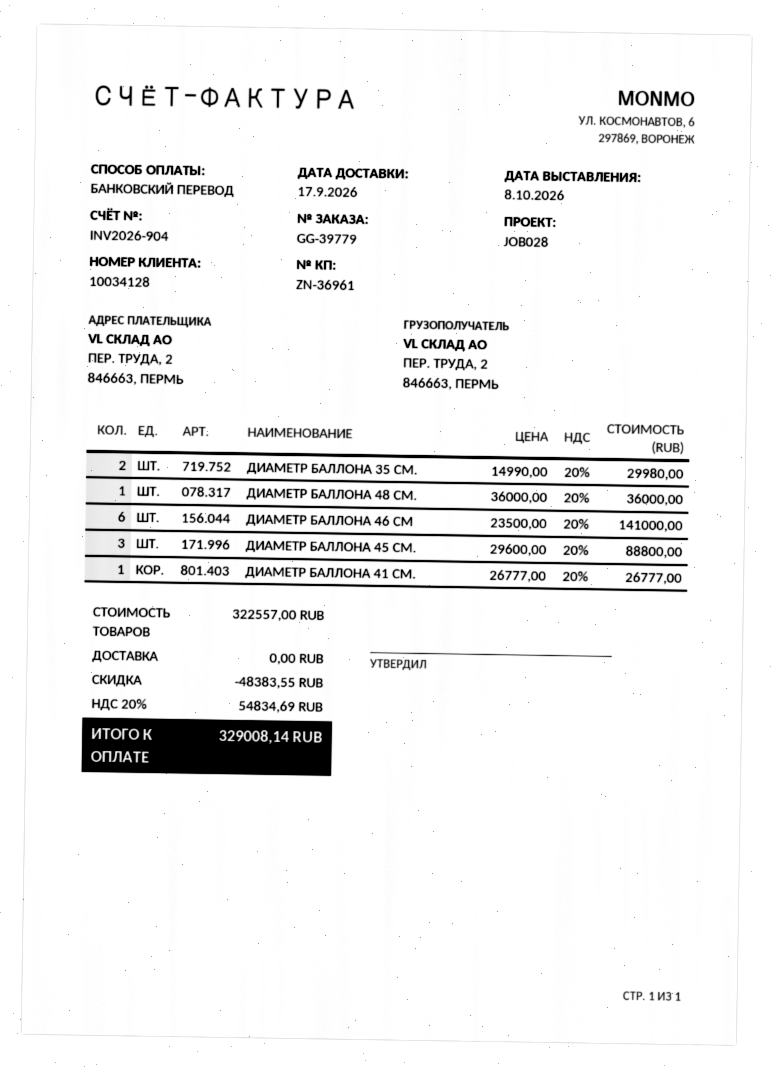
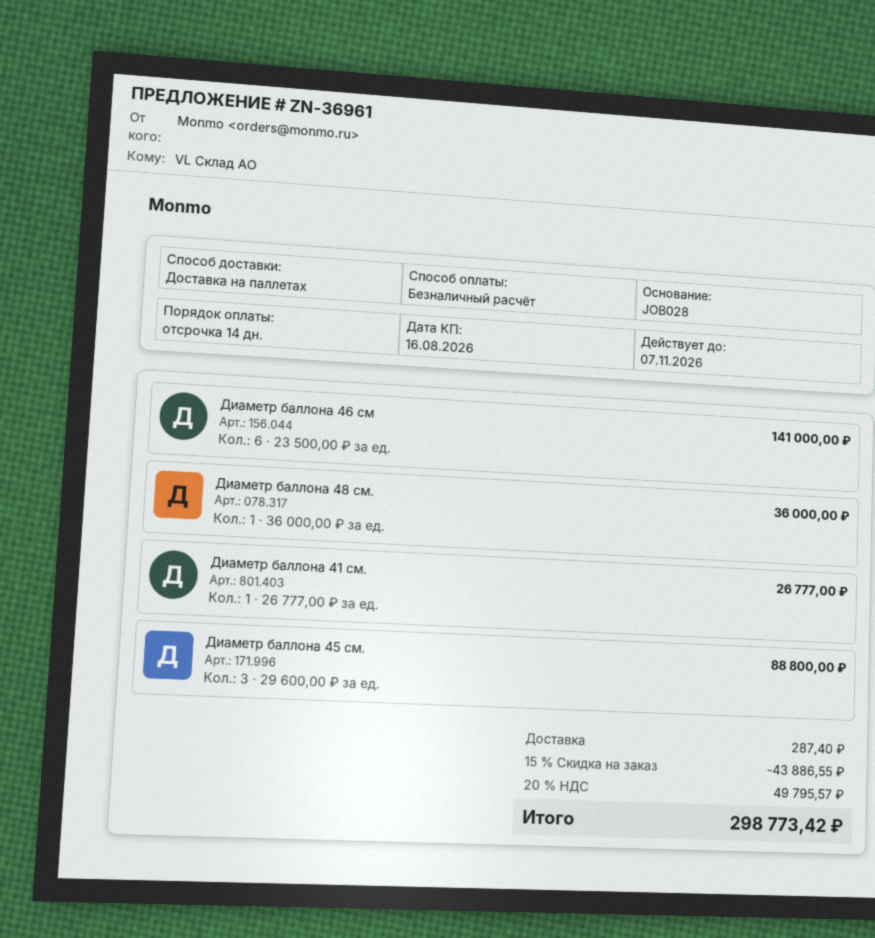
ДИАМЕТР БАЛЛОНА 35 СМ.: 2 x 14990.00 = 29980.00 -> none
discount: 48383.55 -> 43886.55
shipping: 0.00 -> 287.40
tax: 20% = 54834.69 -> 20% = 49795.57
total: 329008.14 -> 298773.42

